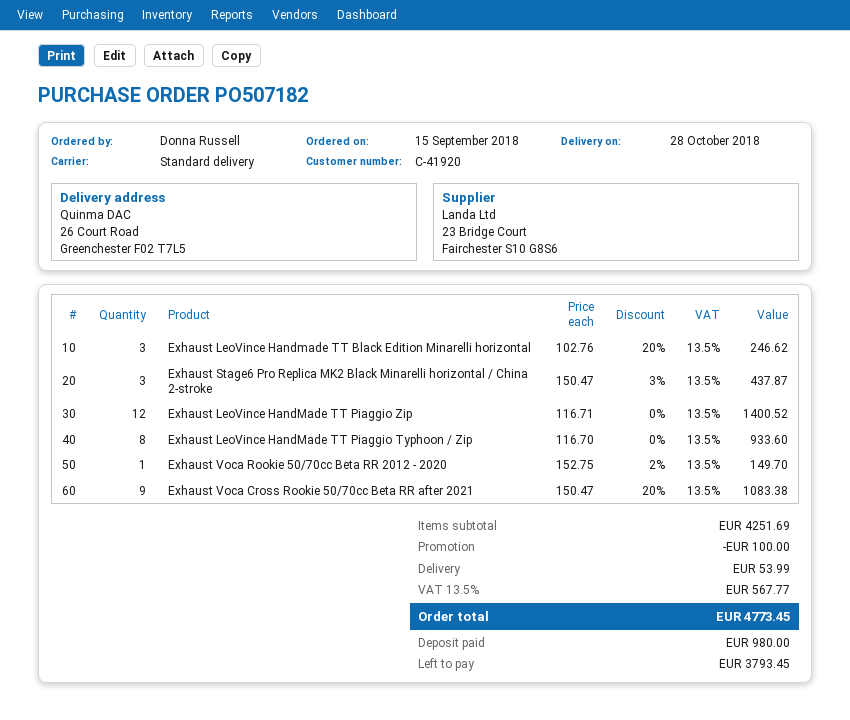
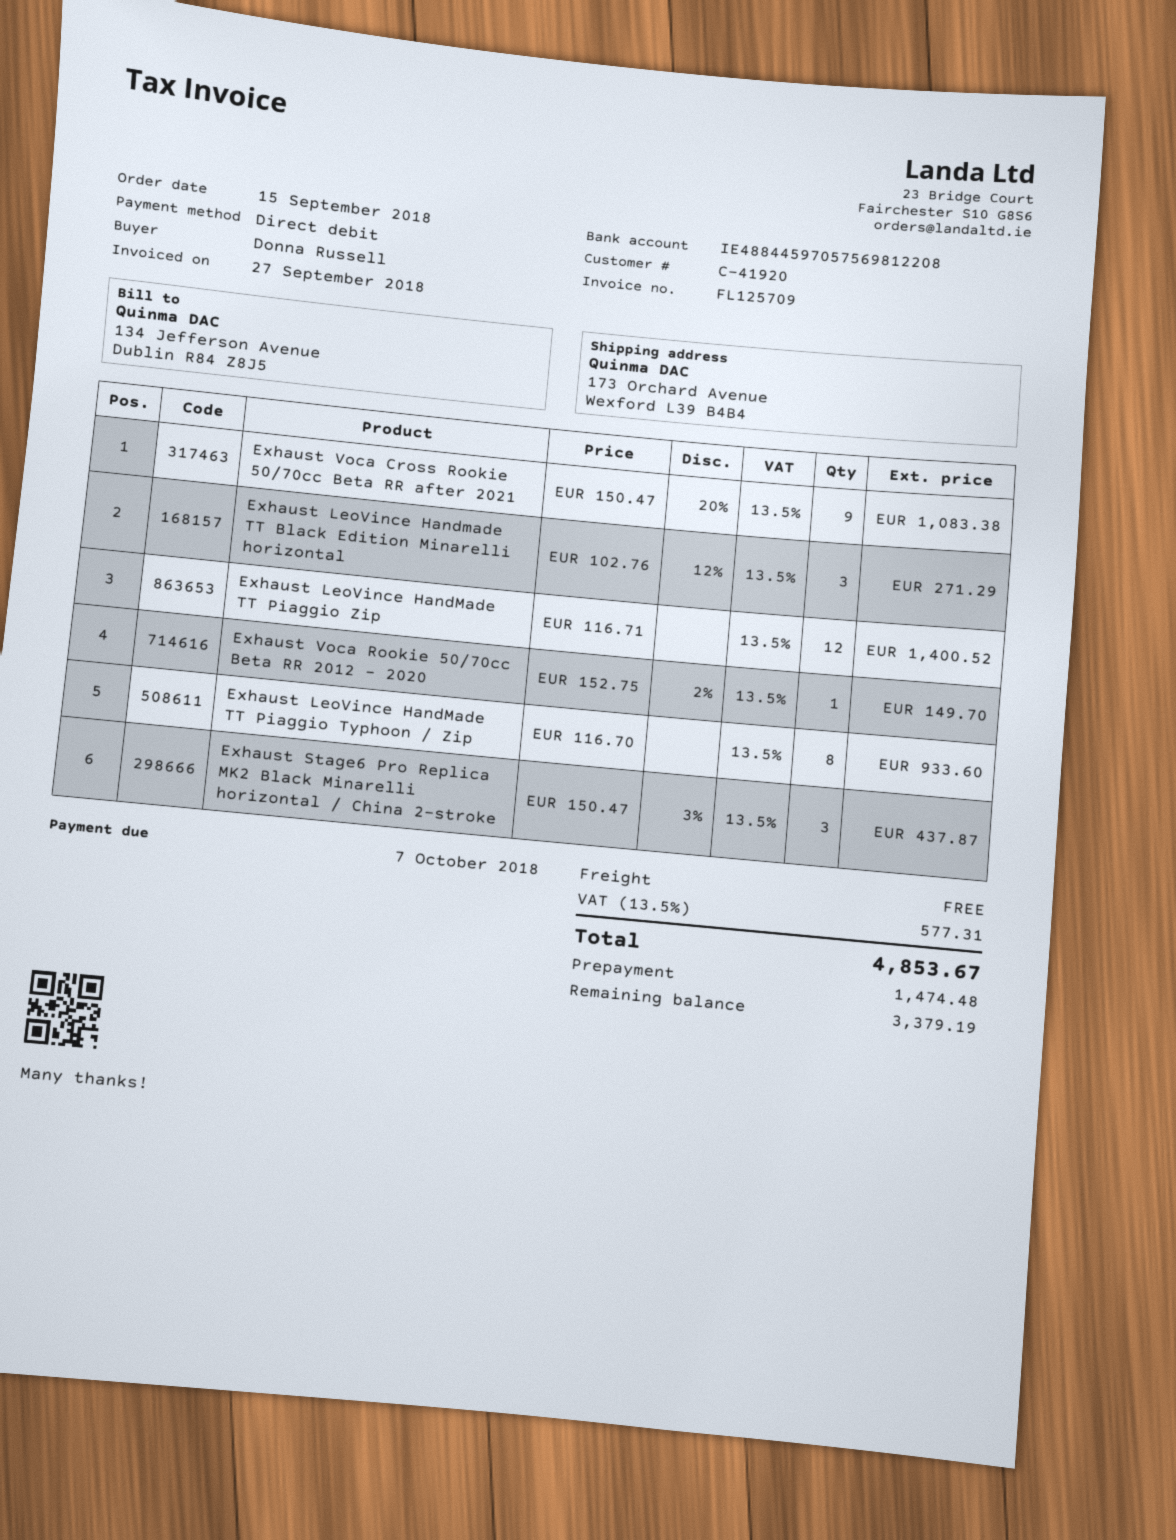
ship to: 26 Court Road, Greenchester F02 T7L5 -> 173 Orchard Avenue, Wexford L39 B4B4
Exhaust LeoVince Handmade TT Black Edition Minarelli horizontal: 3 x 102.76 - 20% = 246.62 -> 3 x 102.76 - 12% = 271.29
discount: 100.00 -> none
shipping: 53.99 -> 0.00
tax: 13.5% = 567.77 -> 13.5% = 577.31
total: 4773.45 -> 4853.67
deposit: 980.00 -> 1474.48
balance: 3793.45 -> 3379.19

